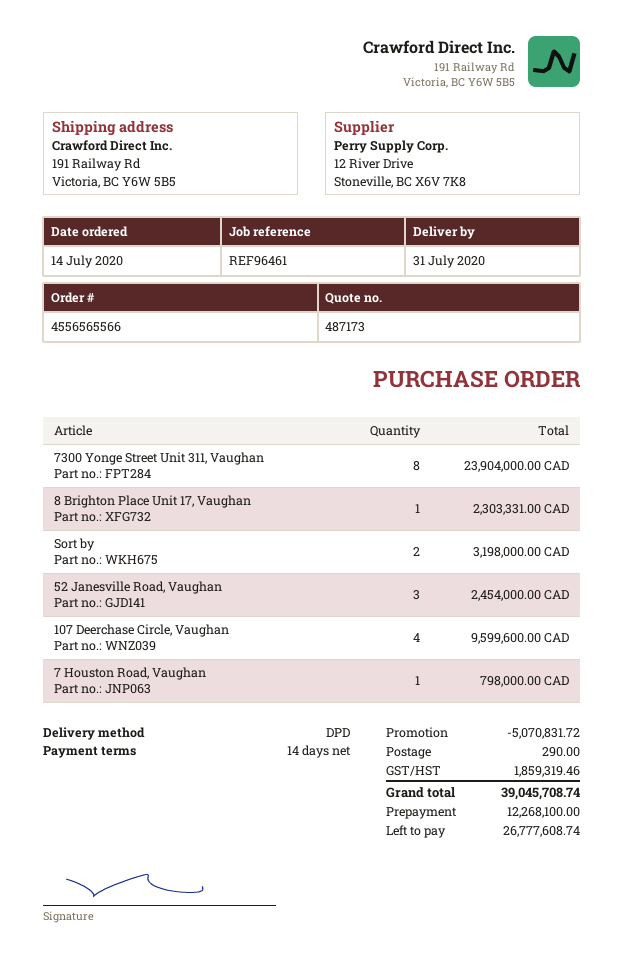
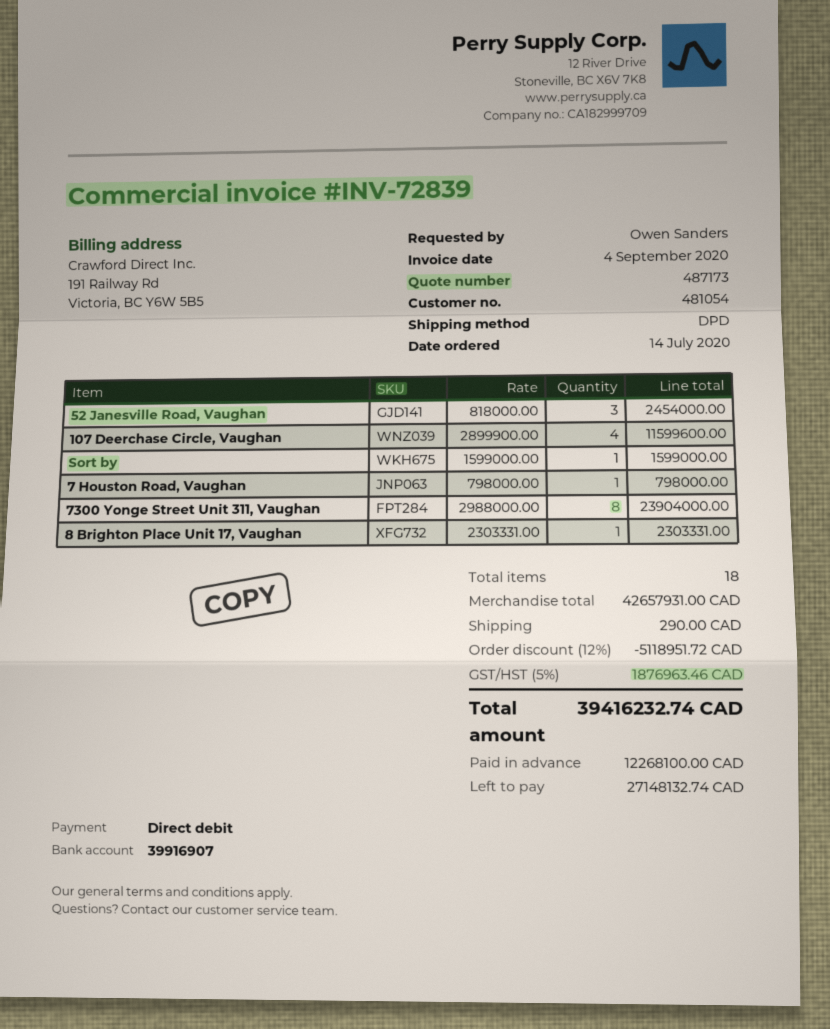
Sort by: 2 for 3198000.00 -> 1 for 1599000.00
107 Deerchase Circle, Vaughan: 4 for 9599600.00 -> 4 for 11599600.00
discount: 5070831.72 -> 5118951.72
tax: 1859319.46 -> 1876963.46
total: 39045708.74 -> 39416232.74
balance: 26777608.74 -> 27148132.74

